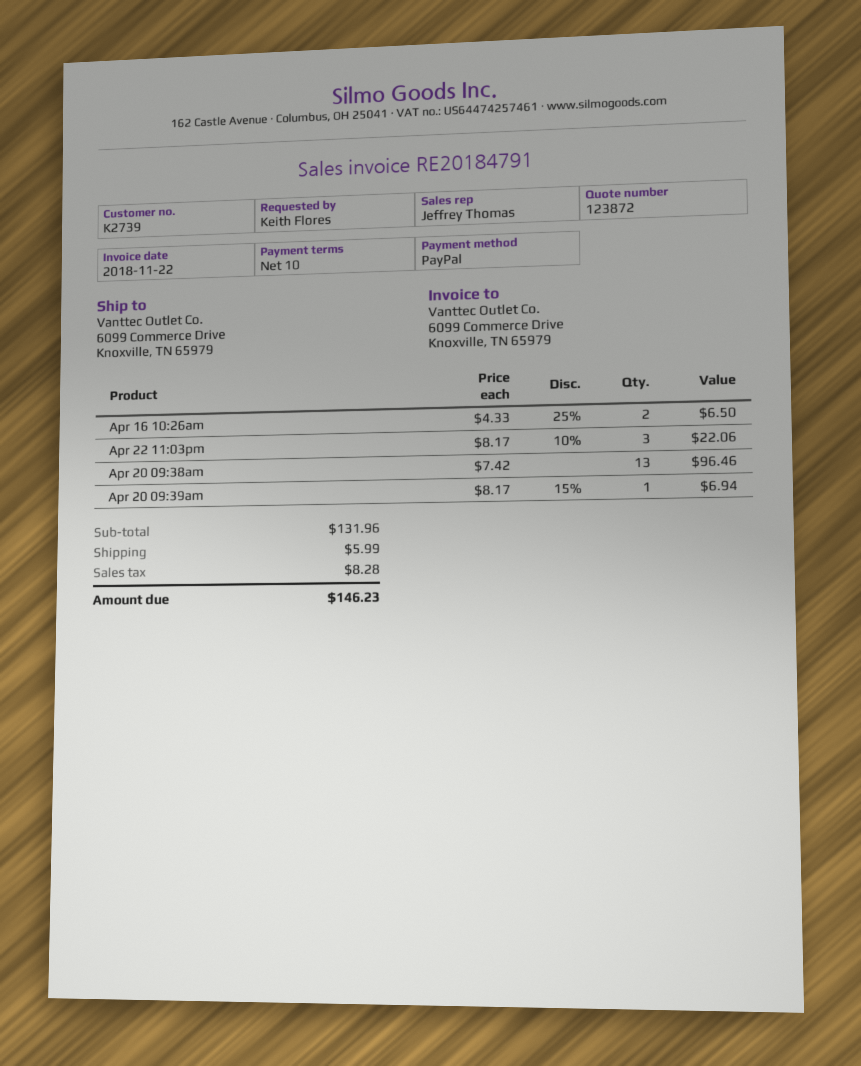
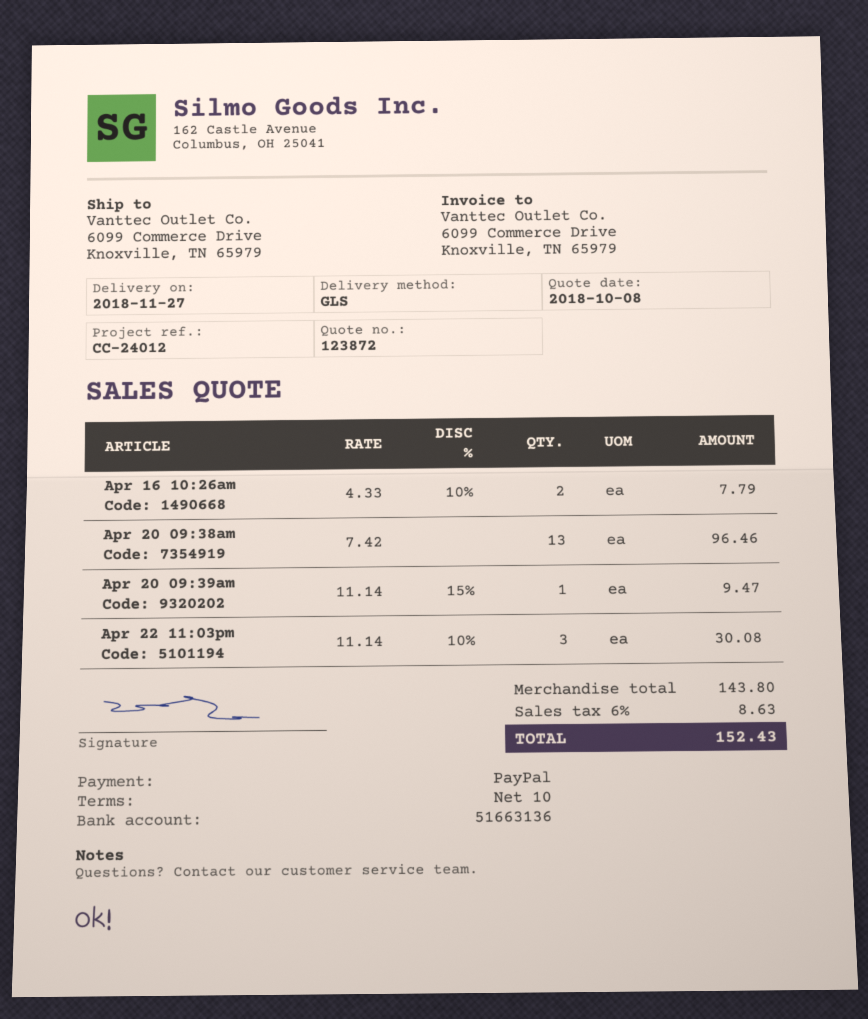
Apr 16 10:26am: 2 x 4.33 - 25% = 6.50 -> 2 x 4.33 - 10% = 7.79
Apr 22 11:03pm: 3 x 8.17 - 10% = 22.06 -> 3 x 11.14 - 10% = 30.08
Apr 20 09:39am: 1 x 8.17 - 15% = 6.94 -> 1 x 11.14 - 15% = 9.47
subtotal: 131.96 -> 143.80
shipping: 5.99 -> none
tax: 8.28 -> 8.63
total: 146.23 -> 152.43

